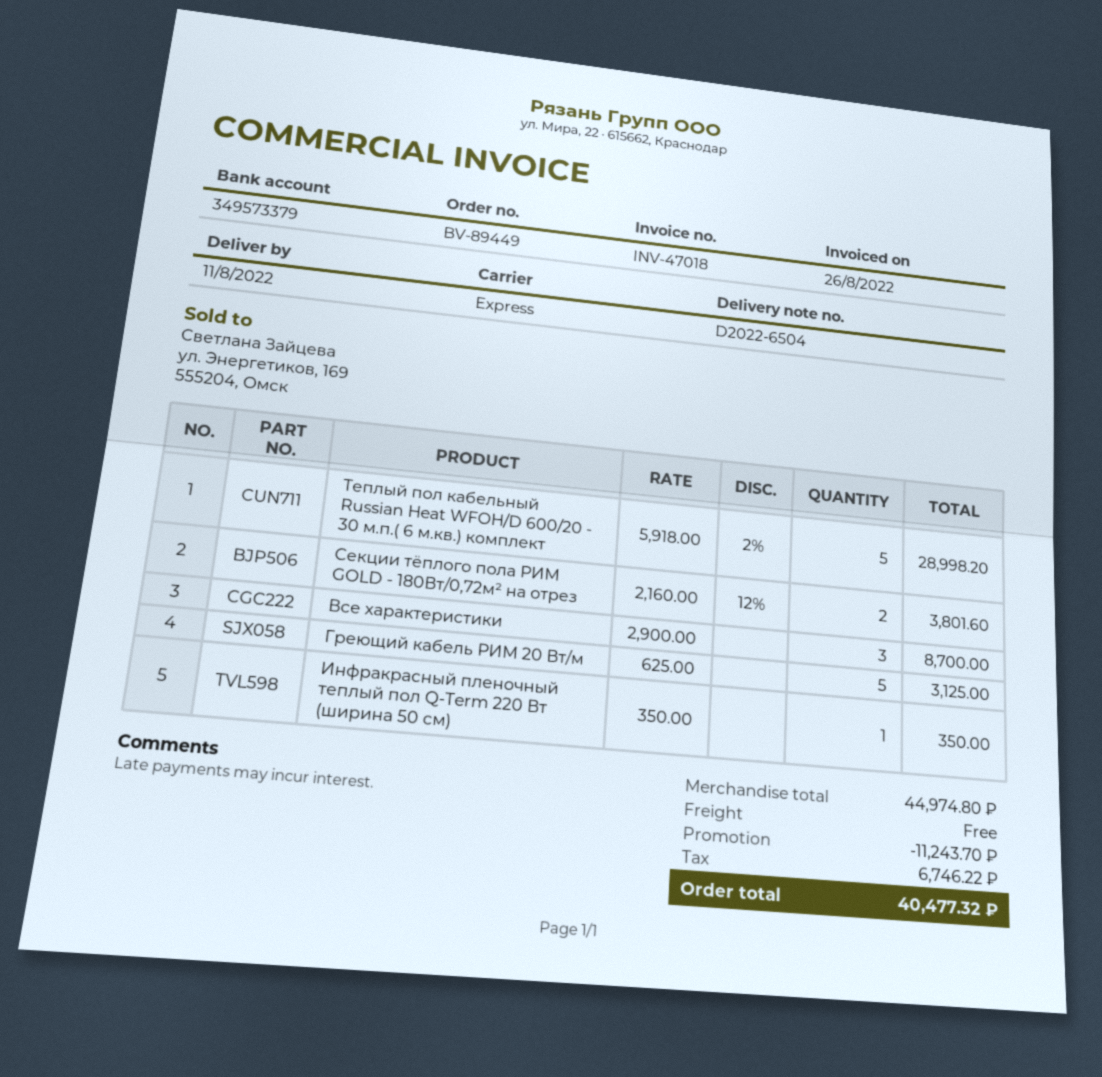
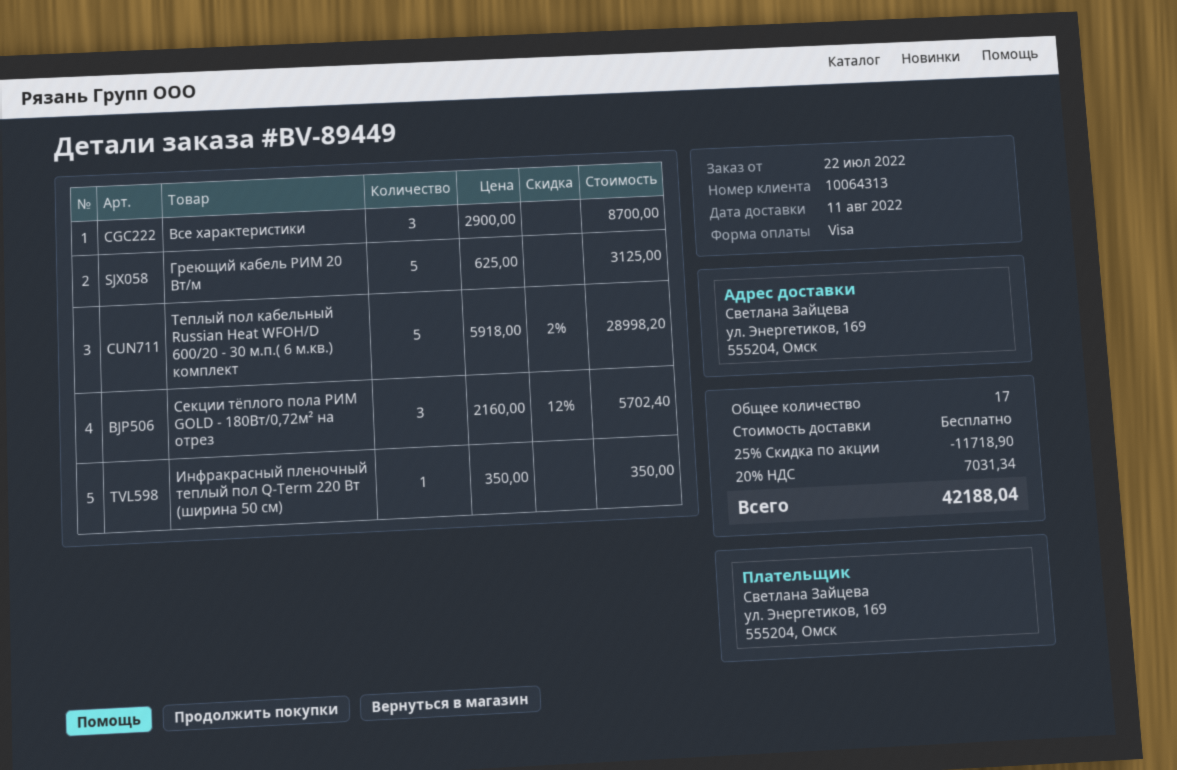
Секции тёплого пола РИМ GOLD - 180Вт/0,72м² на отрез: 2 x 2160.00 - 12% = 3801.60 -> 3 x 2160.00 - 12% = 5702.40
discount: 11243.70 -> 11718.90
tax: 6746.22 -> 7031.34
total: 40477.32 -> 42188.04

